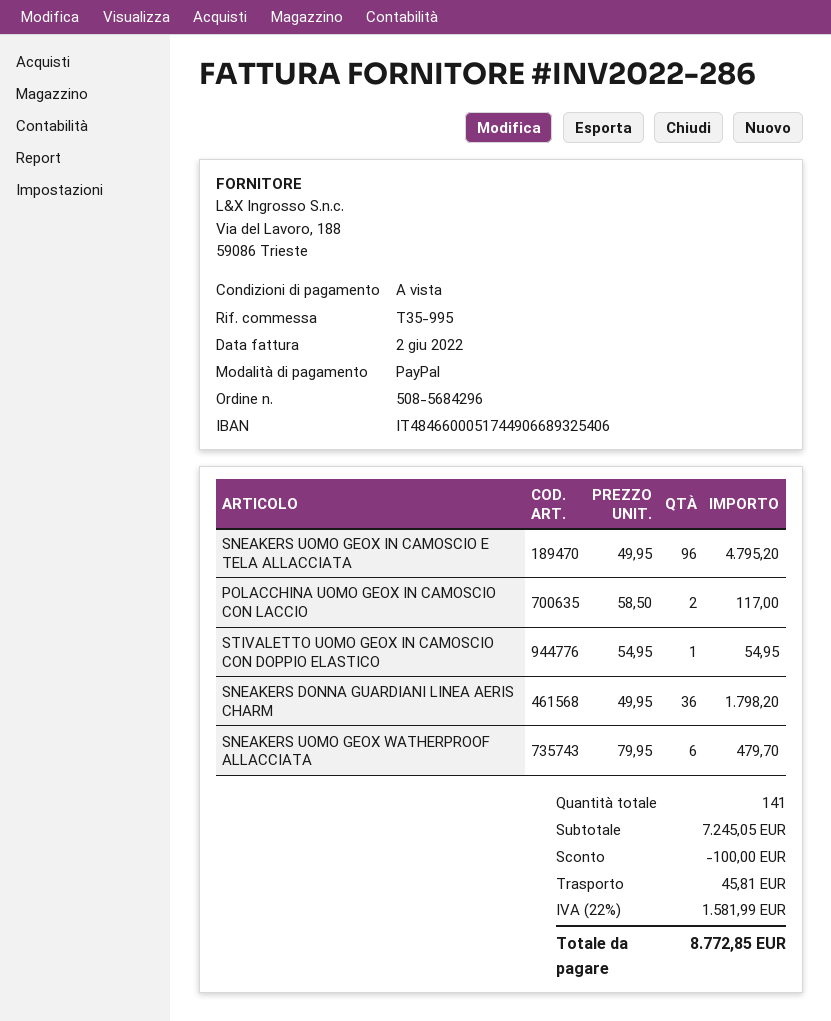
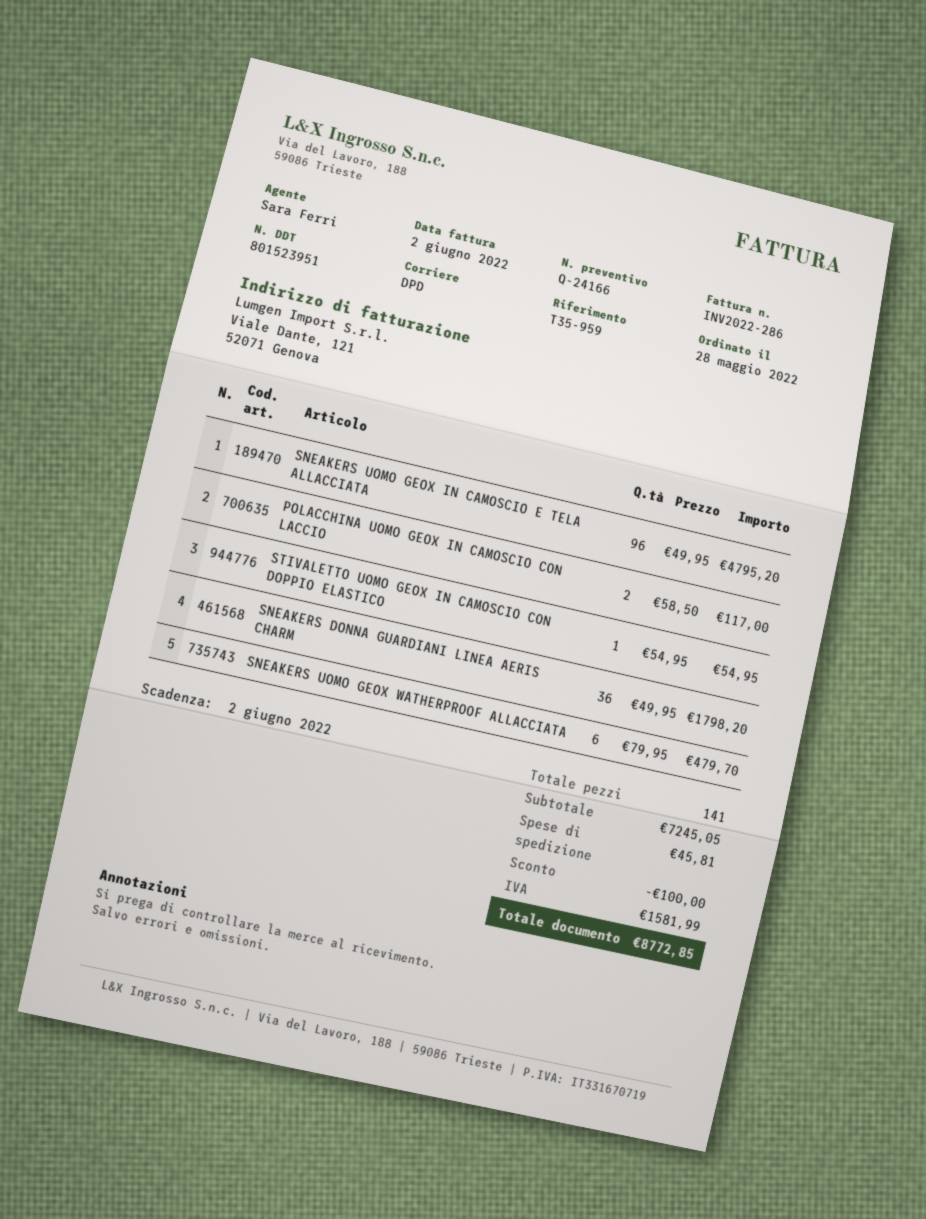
reference: T35-995 -> T35-959

